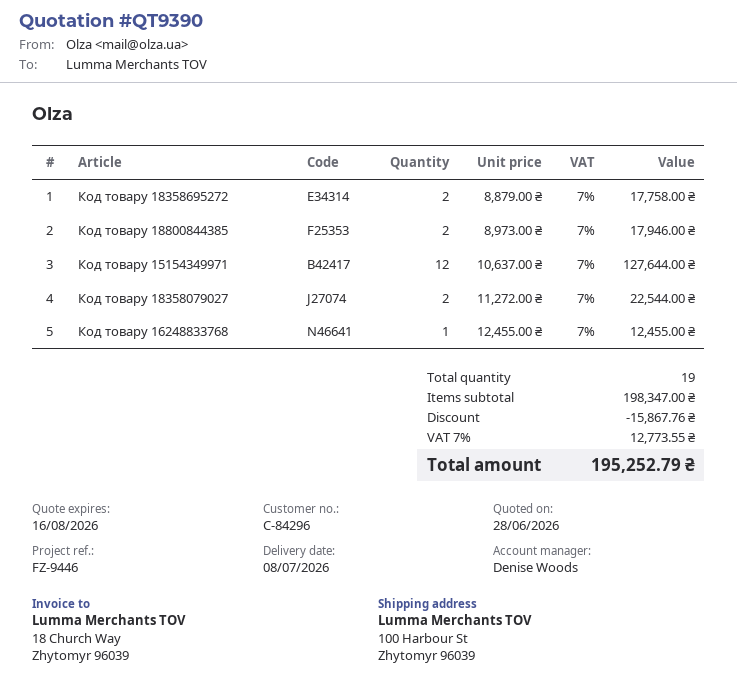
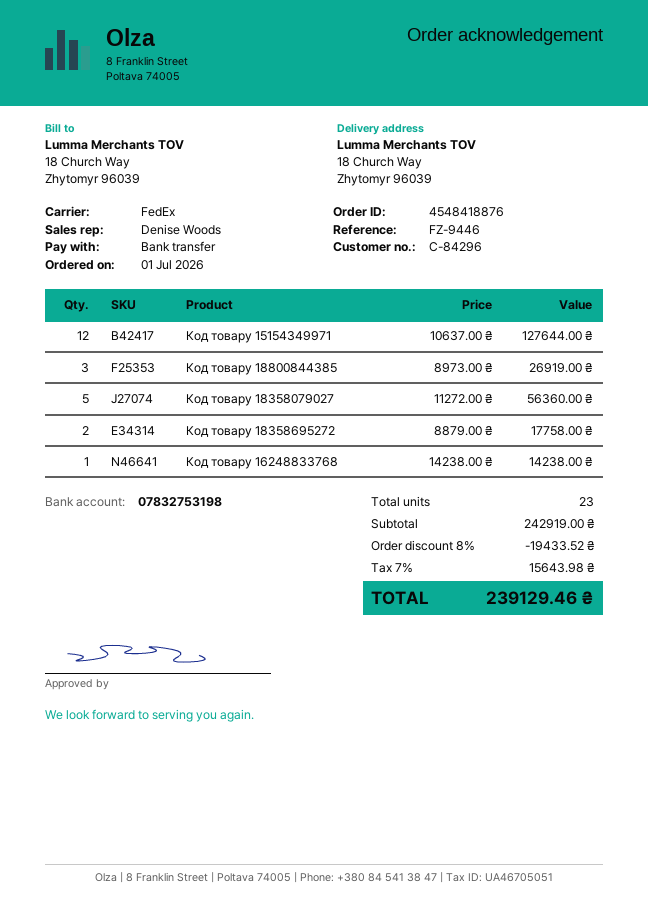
ship to: 100 Harbour St, Zhytomyr 96039 -> 18 Church Way, Zhytomyr 96039
Код товару 18800844385: 2 x 8973.00 = 17946.00 -> 3 x 8973.00 = 26919.00
Код товару 18358079027: 2 x 11272.00 = 22544.00 -> 5 x 11272.00 = 56360.00
Код товару 16248833768: 1 x 12455.00 = 12455.00 -> 1 x 14238.00 = 14238.00
total quantity: 19 -> 23
subtotal: 198347.00 -> 242919.00
discount: 15867.76 -> 19433.52
tax: 7% = 12773.55 -> 7% = 15643.98
total: 195252.79 -> 239129.46

